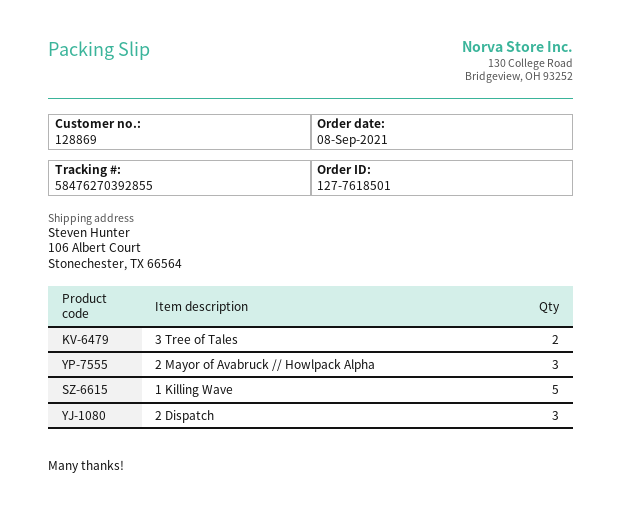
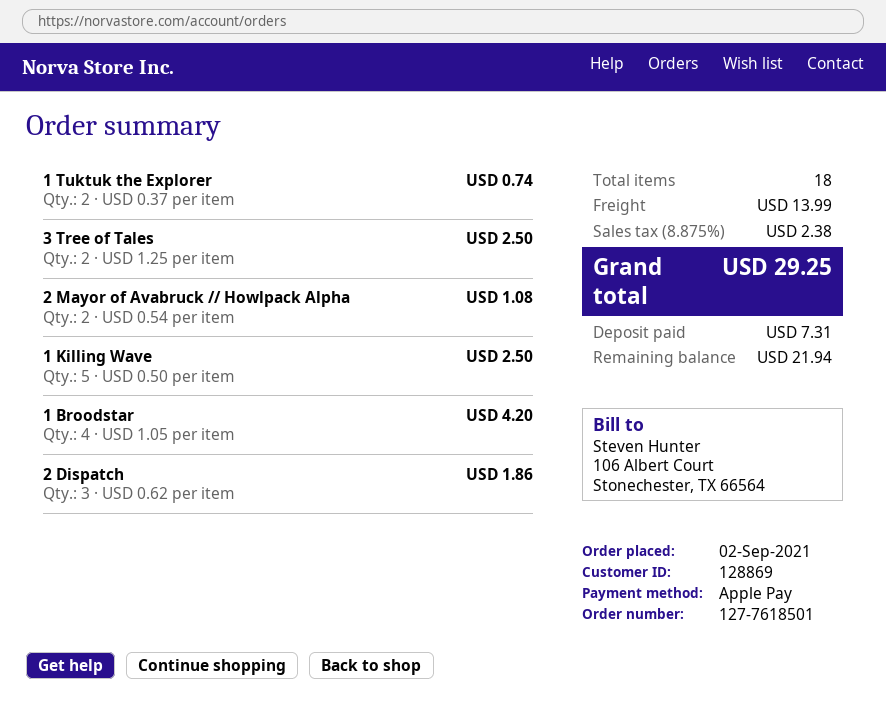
order date: 2021-09-08 -> 2021-09-02
2 Mayor of Avabruck // Howlpack Alpha: 3 -> 2
1 Tuktuk the Explorer: none -> 2
1 Broodstar: none -> 4

